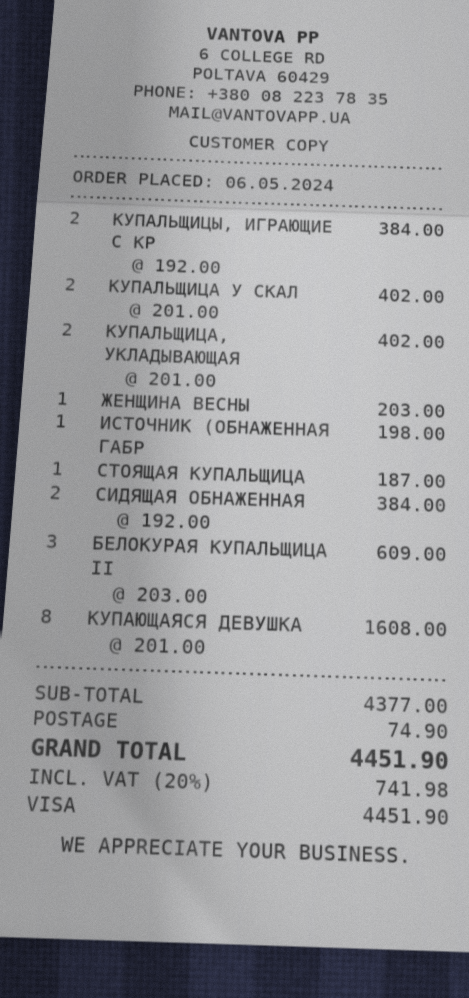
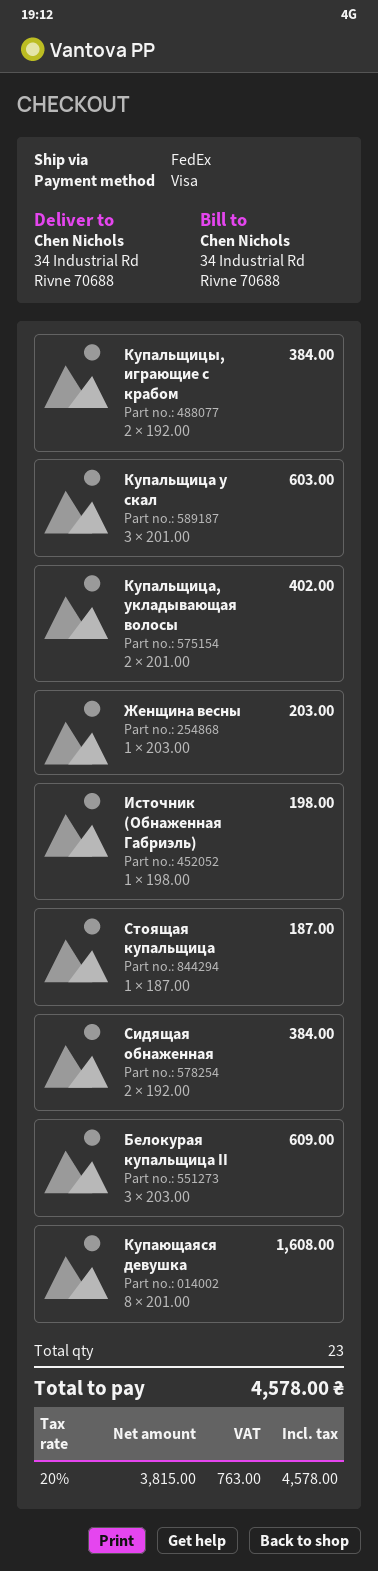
КУПАЛЬЩИЦА У СКАЛ: 2 x 201.00 = 402.00 -> 3 x 201.00 = 603.00
shipping: 74.90 -> none
tax: 20% = 741.98 -> 20% = 763.00
total: 4451.90 -> 4578.00

